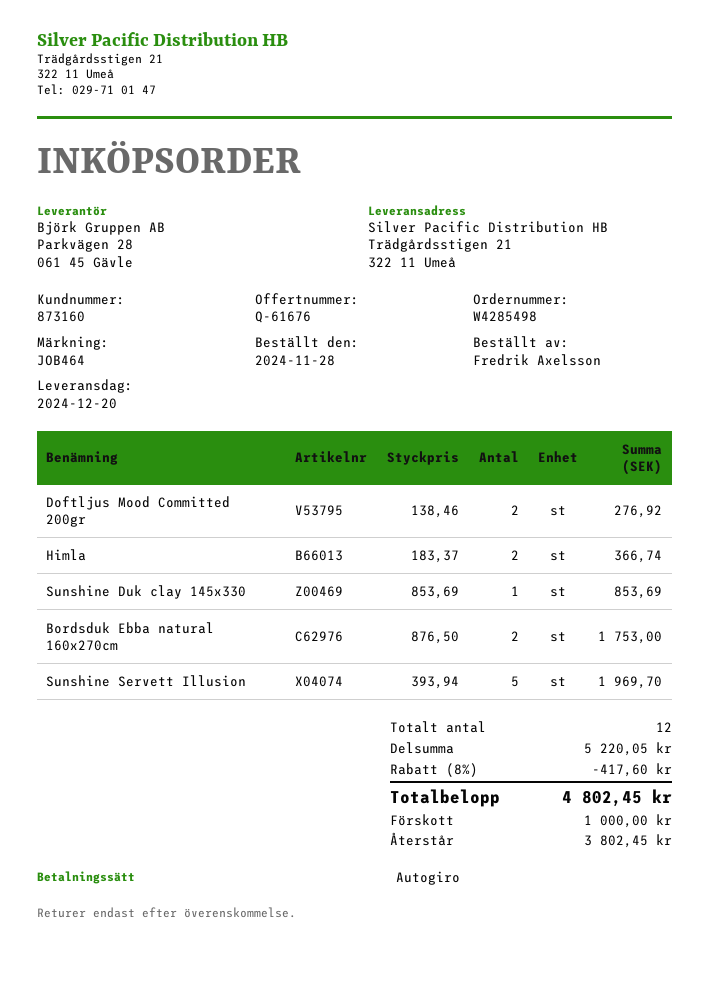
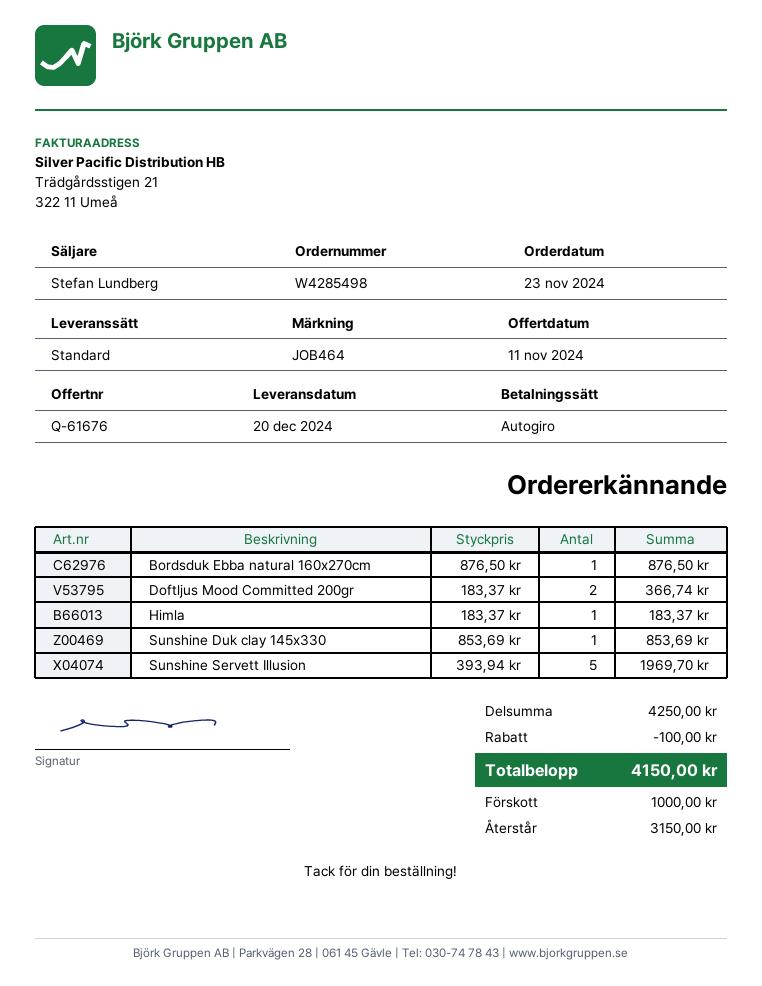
order date: 2024-11-28 -> 2024-11-23
Doftljus Mood Committed 200gr: 2 x 138.46 = 276.92 -> 2 x 183.37 = 366.74
Himla: 2 x 183.37 = 366.74 -> 1 x 183.37 = 183.37
Bordsduk Ebba natural 160x270cm: 2 x 876.50 = 1753.00 -> 1 x 876.50 = 876.50
subtotal: 5220.05 -> 4250.00
discount: 417.60 -> 100.00
total: 4802.45 -> 4150.00
balance: 3802.45 -> 3150.00

